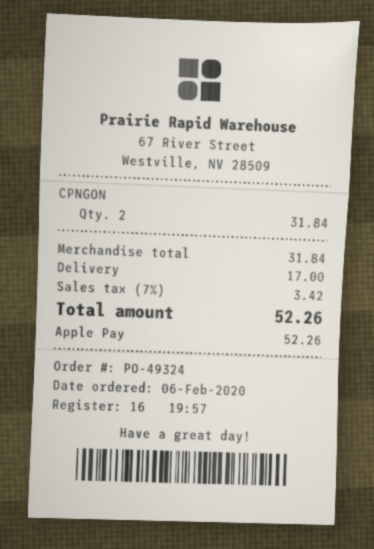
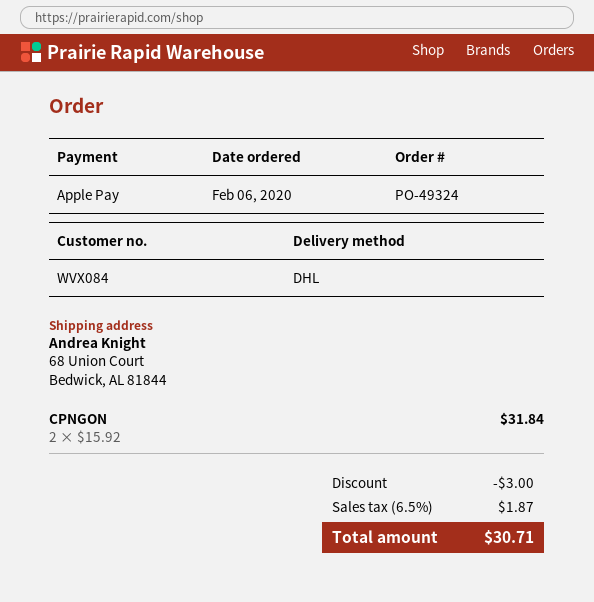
discount: none -> 3.00
shipping: 17.00 -> none
tax: 7% = 3.42 -> 6.5% = 1.87
total: 52.26 -> 30.71

